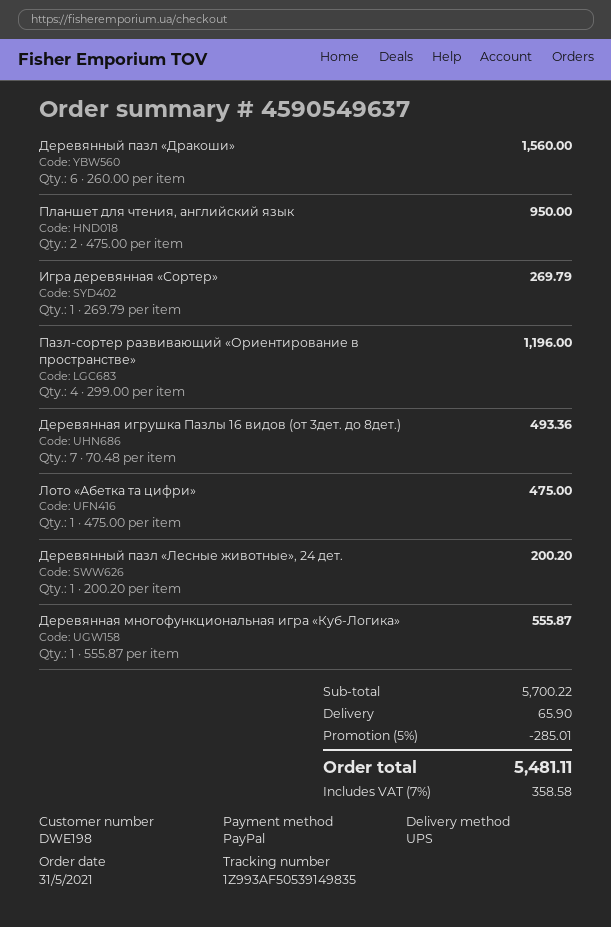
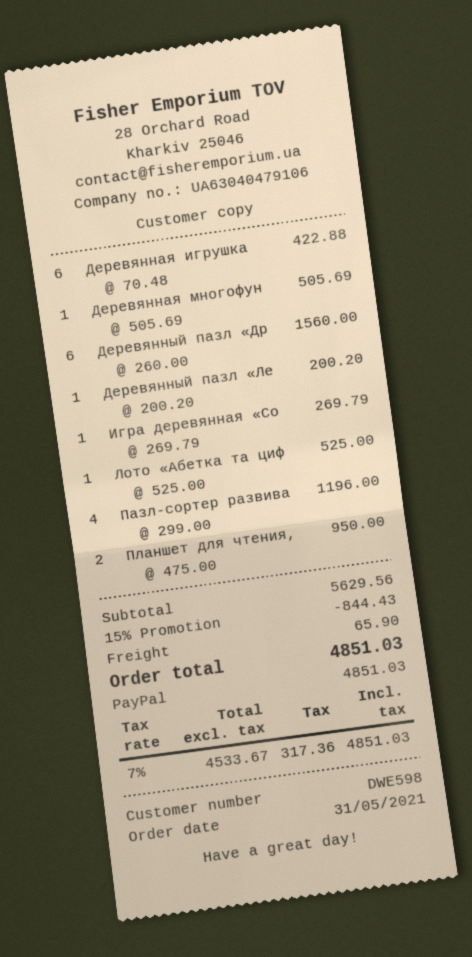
customer number: DWE198 -> DWE598
Деревянная игрушка Пазлы 16 видов (от 3дет. до 8дет.): 7 x 70.48 = 493.36 -> 6 x 70.48 = 422.88
Лото «Абетка та цифри»: 1 x 475.00 = 475.00 -> 1 x 525.00 = 525.00
Деревянная многофункциональная игра «Куб-Логика»: 1 x 555.87 = 555.87 -> 1 x 505.69 = 505.69
subtotal: 5700.22 -> 5629.56
discount: 5% = 285.01 -> 15% = 844.43
tax: 7% = 358.58 -> 7% = 317.36
total: 5481.11 -> 4851.03

